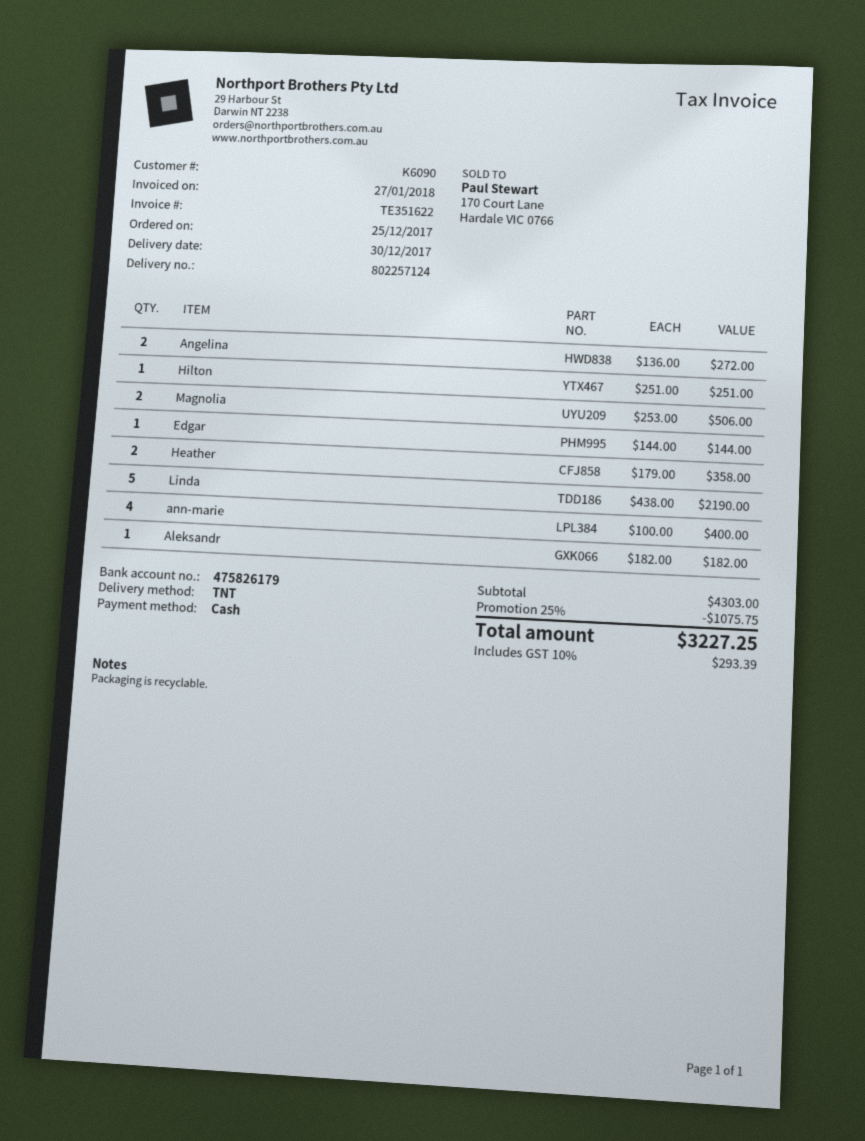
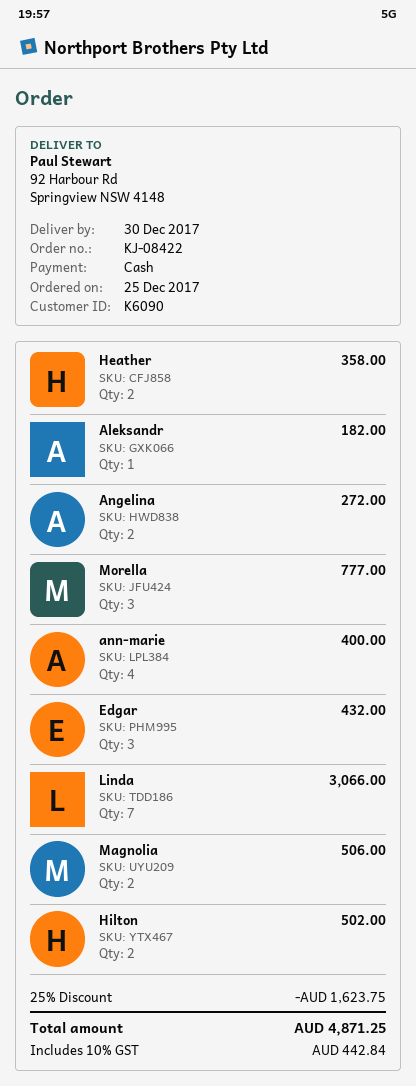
Hilton: 1 for 251.00 -> 2 for 502.00
Edgar: 1 for 144.00 -> 3 for 432.00
Linda: 5 for 2190.00 -> 7 for 3066.00
Morella: none -> 3 for 777.00
discount: 25% = 1075.75 -> 25% = 1623.75
tax: 10% = 293.39 -> 10% = 442.84
total: 3227.25 -> 4871.25

